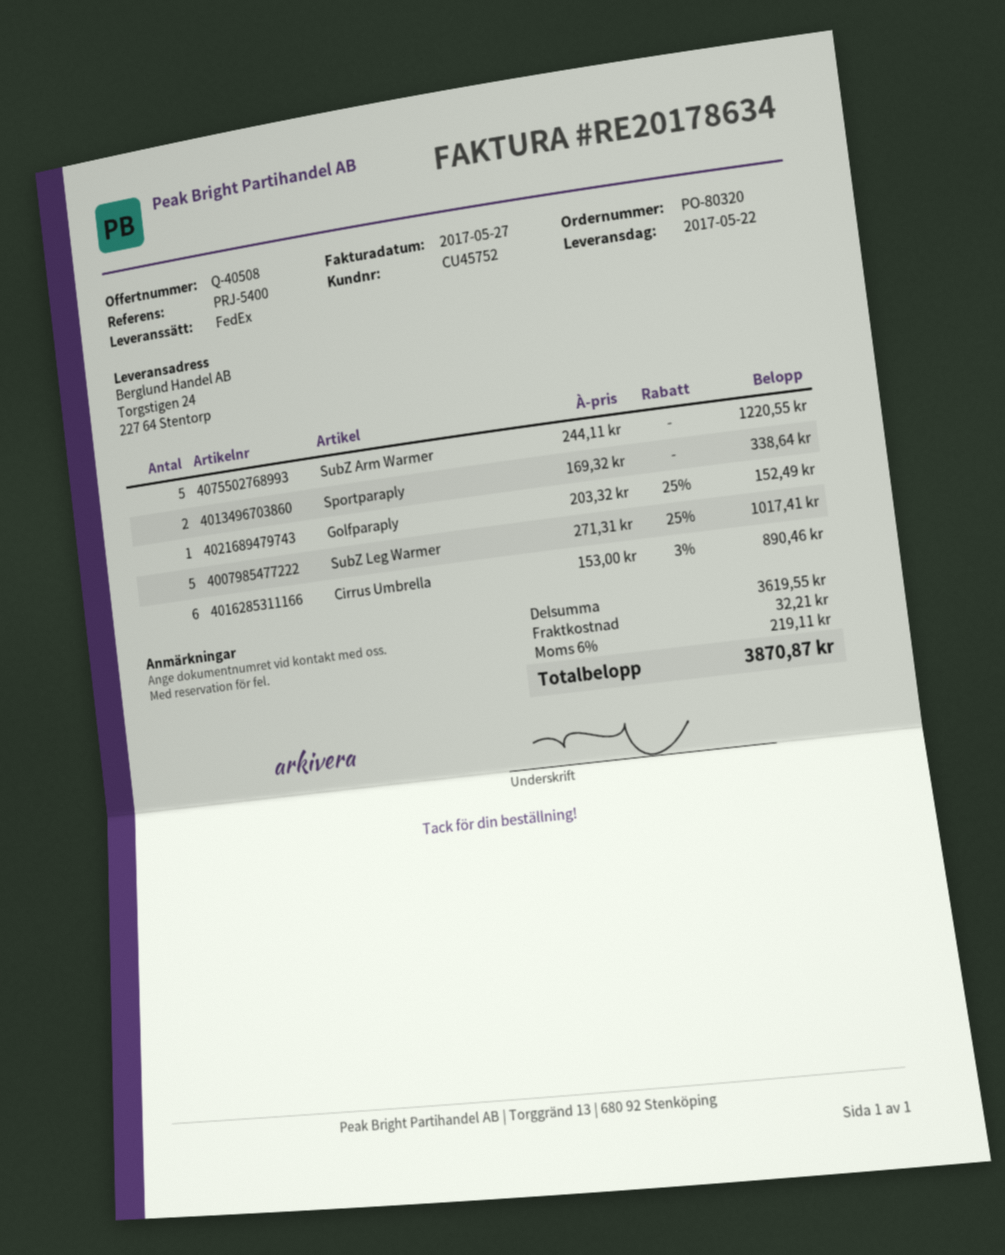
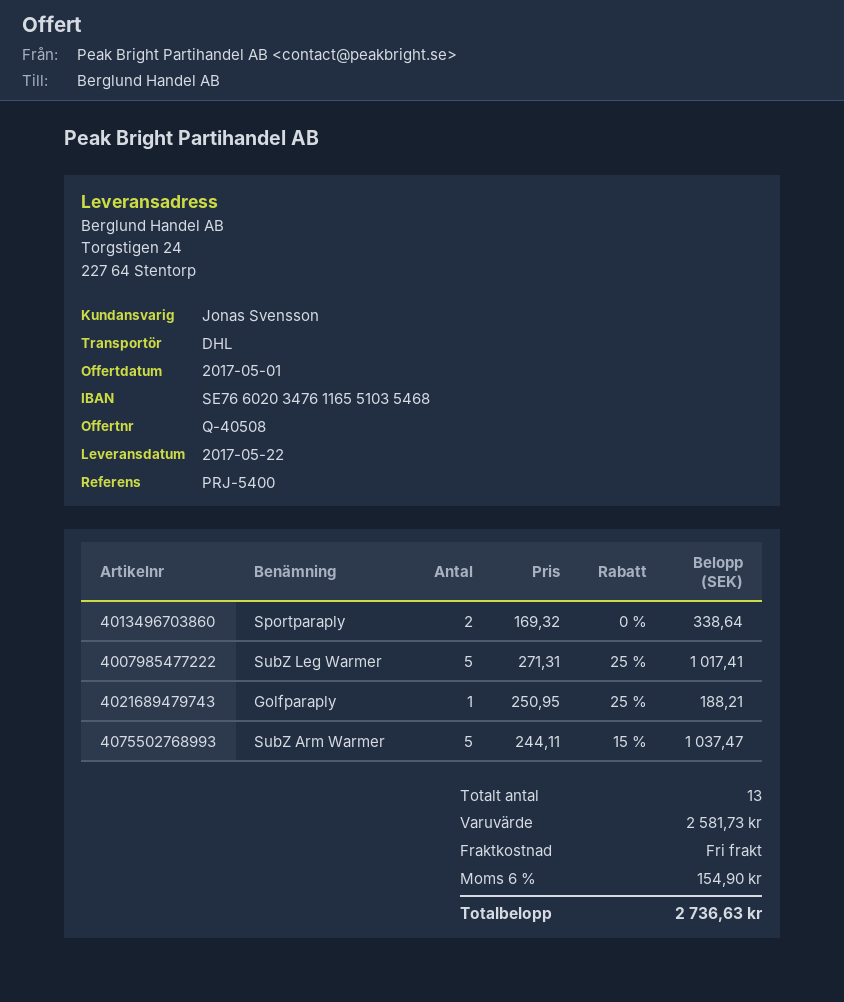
shipping method: FedEx -> DHL
SubZ Arm Warmer: 5 x 244.11 = 1220.55 -> 5 x 244.11 - 15% = 1037.47
Golfparaply: 1 x 203.32 - 25% = 152.49 -> 1 x 250.95 - 25% = 188.21
Cirrus Umbrella: 6 x 153.00 - 3% = 890.46 -> none
subtotal: 3619.55 -> 2581.73
shipping: 32.21 -> 0.00
tax: 6% = 219.11 -> 6% = 154.90
total: 3870.87 -> 2736.63

